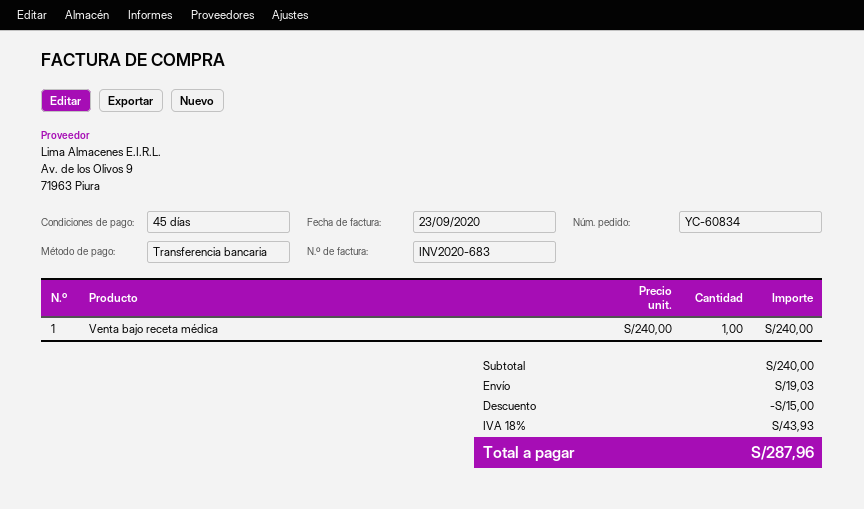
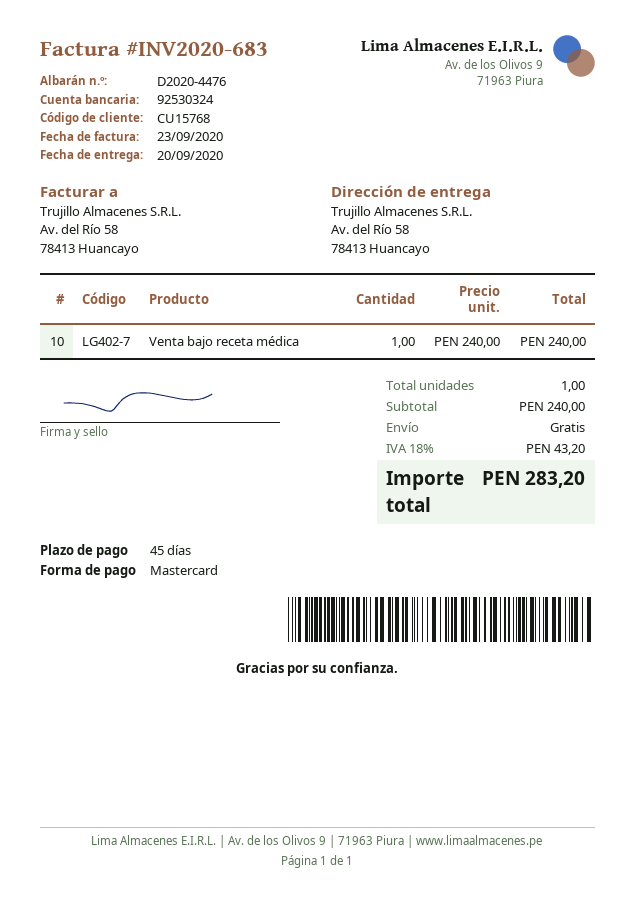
payment method: bank transfer -> Mastercard
discount: 15.00 -> none
shipping: 19.03 -> 0.00
tax: 18% = 43.93 -> 18% = 43.20
total: 287.96 -> 283.20

